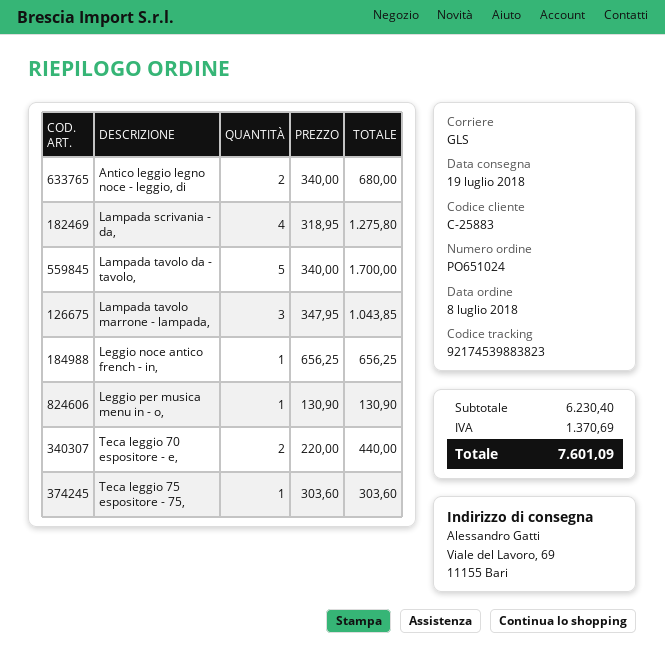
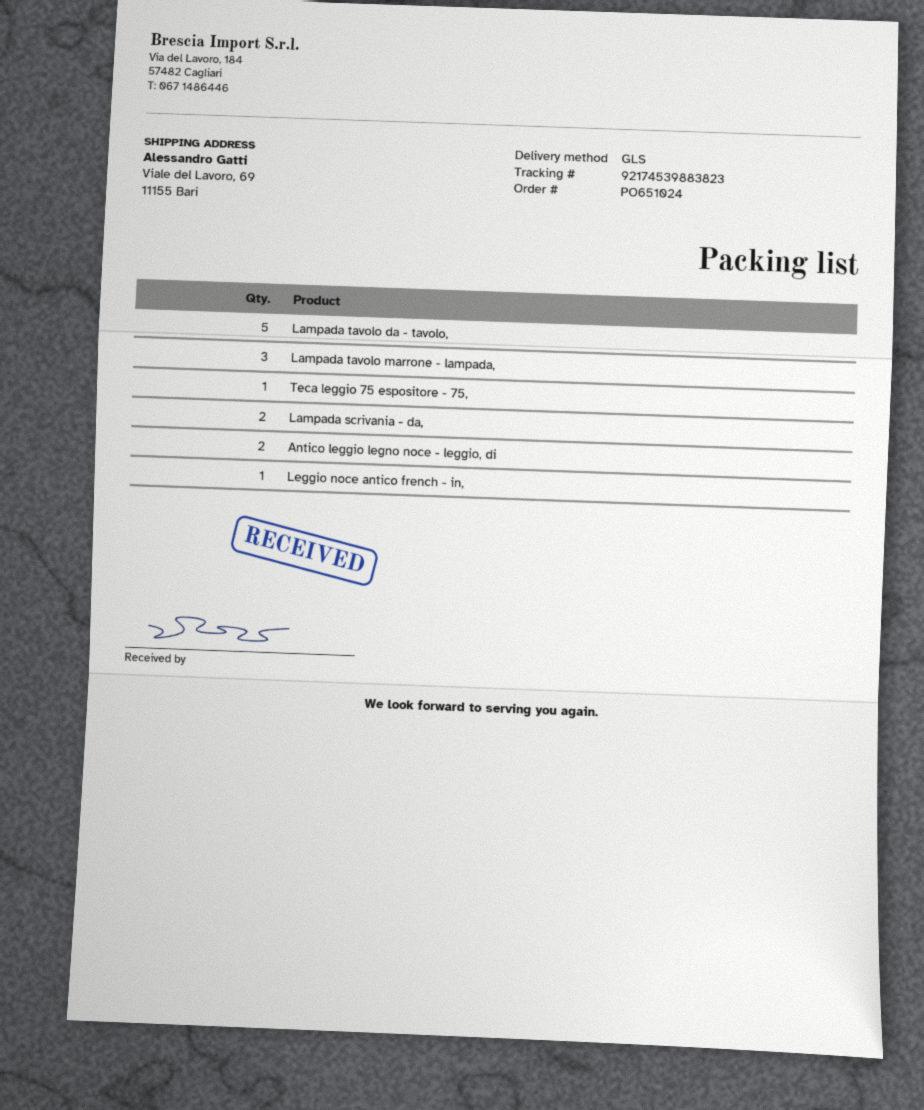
Lampada scrivania - da,: 4 -> 2
Leggio per musica menu in - o,: 1 -> none
Teca leggio 70 espositore - e,: 2 -> none

